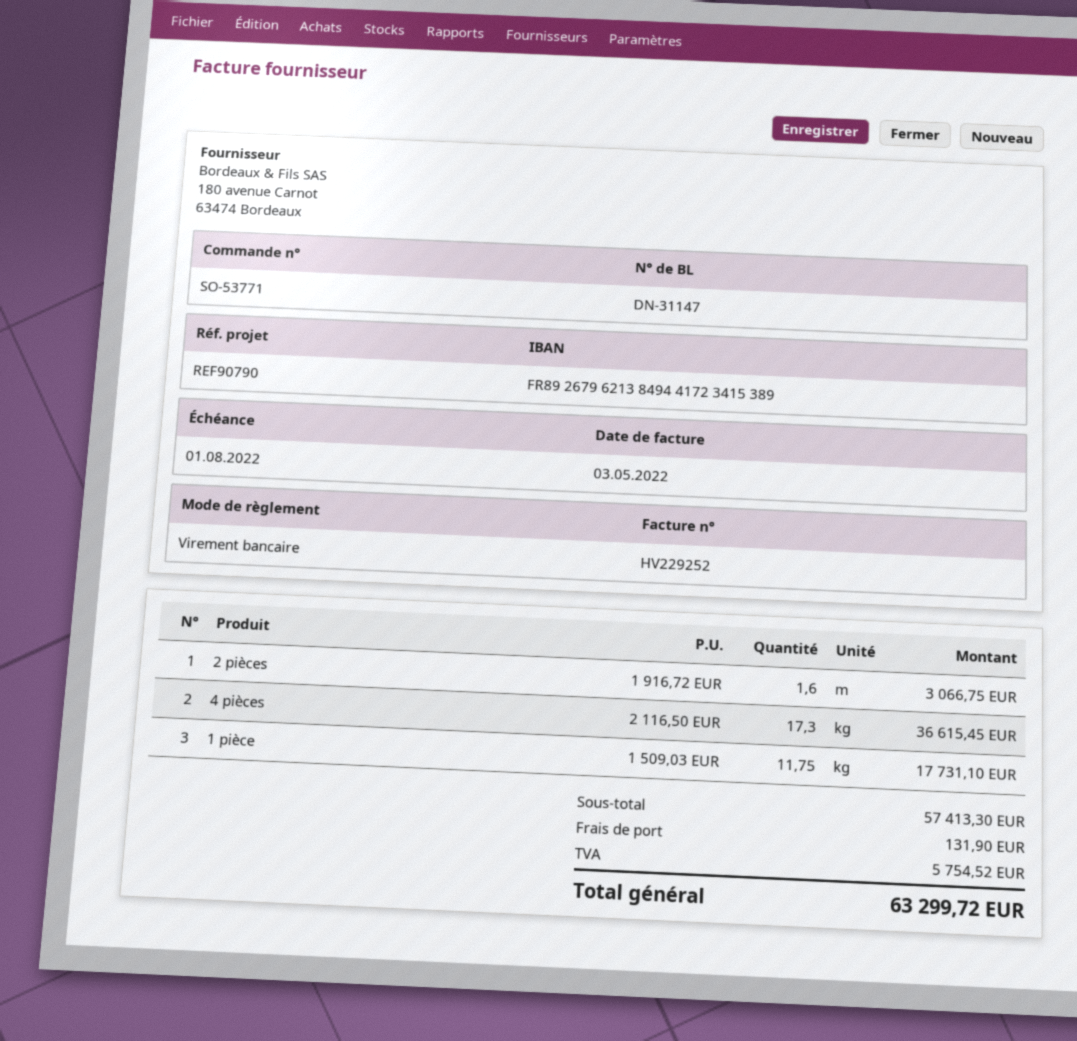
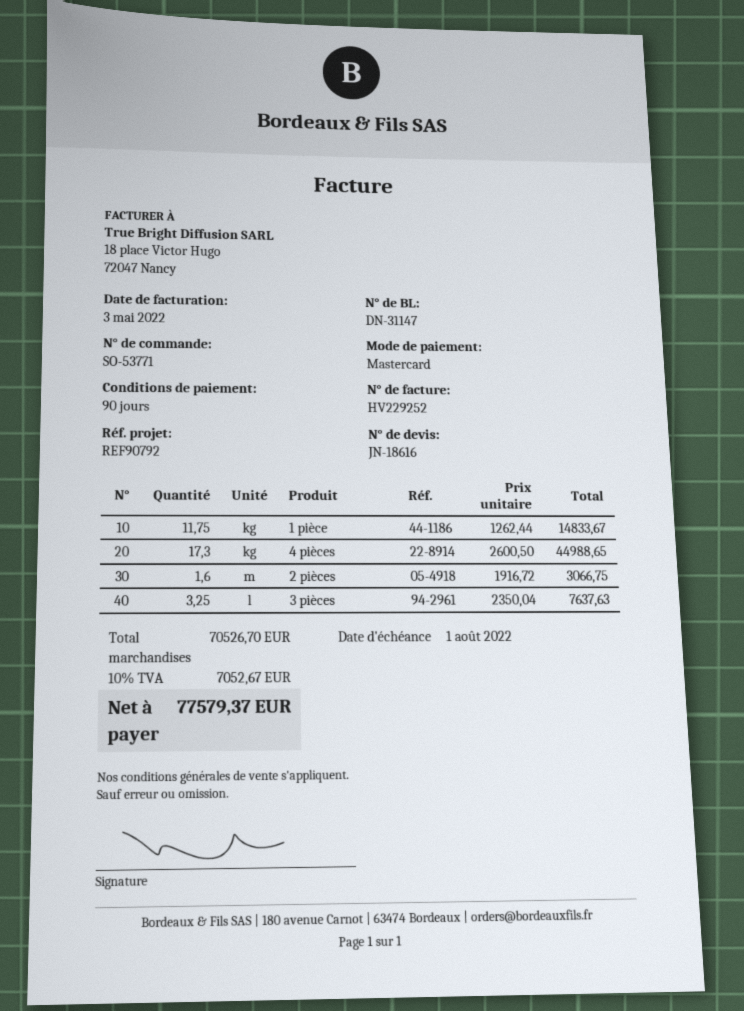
reference: REF90790 -> REF90792
payment method: bank transfer -> Mastercard
4 pièces: 17.3 x 2116.50 = 36615.45 -> 17.3 x 2600.50 = 44988.65
1 pièce: 11.75 x 1509.03 = 17731.10 -> 11.75 x 1262.44 = 14833.67
3 pièces: none -> 3.25 x 2350.04 = 7637.63
subtotal: 57413.30 -> 70526.70
shipping: 131.90 -> none
tax: 5754.52 -> 7052.67
total: 63299.72 -> 77579.37

